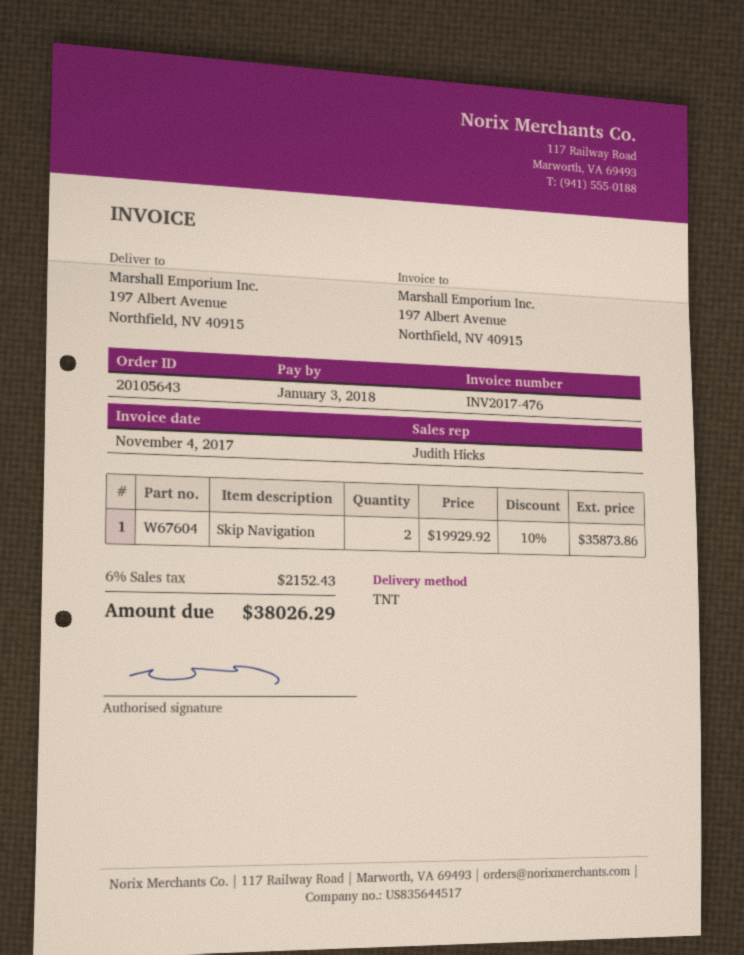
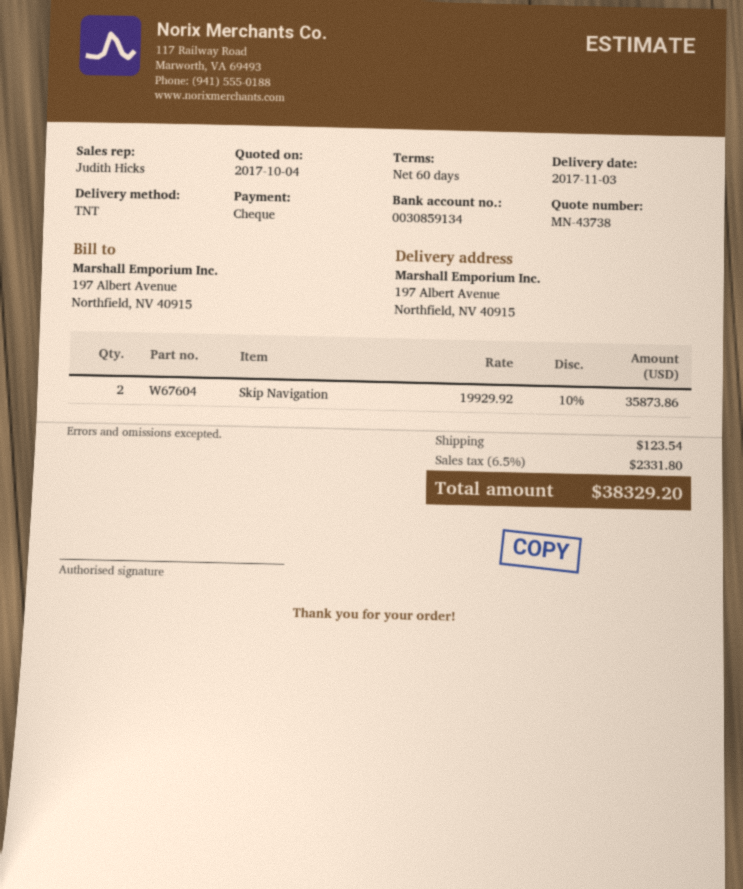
shipping: none -> 123.54
tax: 6% = 2152.43 -> 6.5% = 2331.80
total: 38026.29 -> 38329.20

